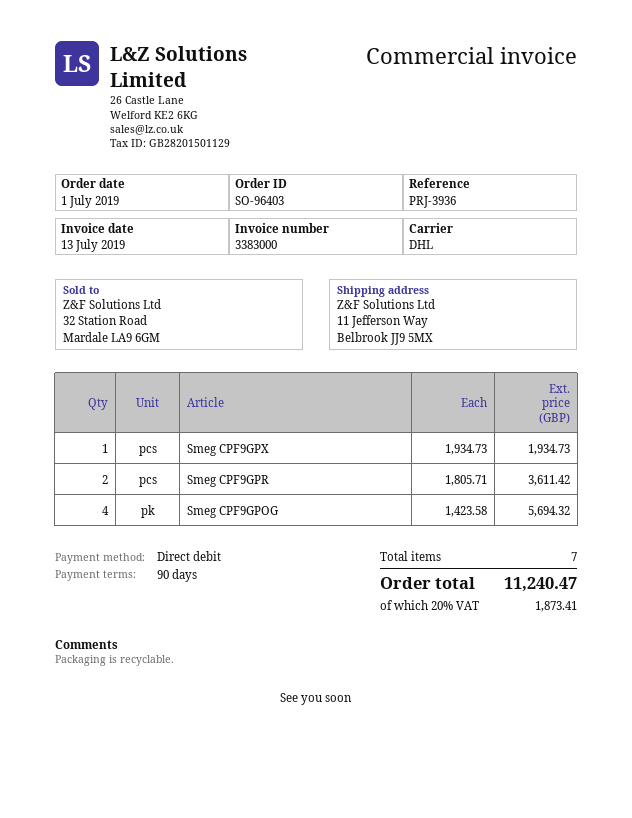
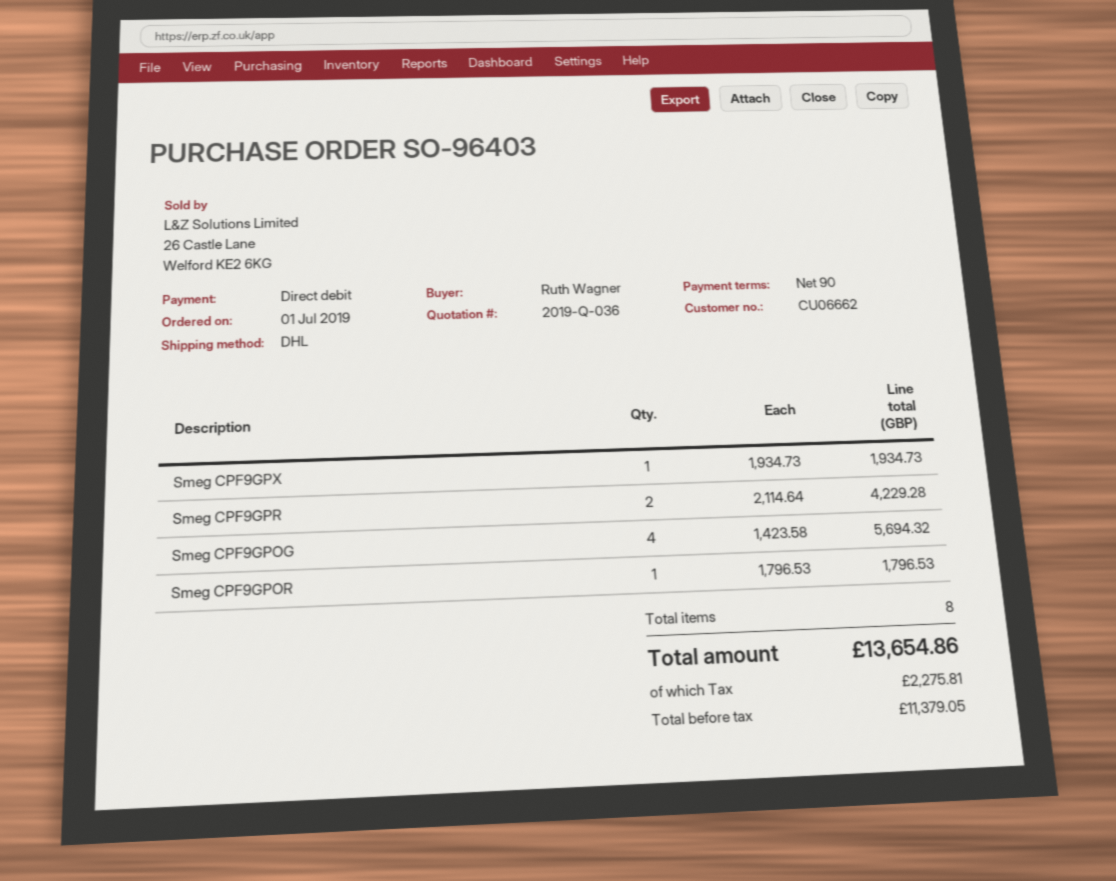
Smeg CPF9GPR: 2 x 1805.71 = 3611.42 -> 2 x 2114.64 = 4229.28
Smeg CPF9GPOR: none -> 1 x 1796.53 = 1796.53
total quantity: 7 -> 8
tax: 1873.41 -> 2275.81
total: 11240.47 -> 13654.86

